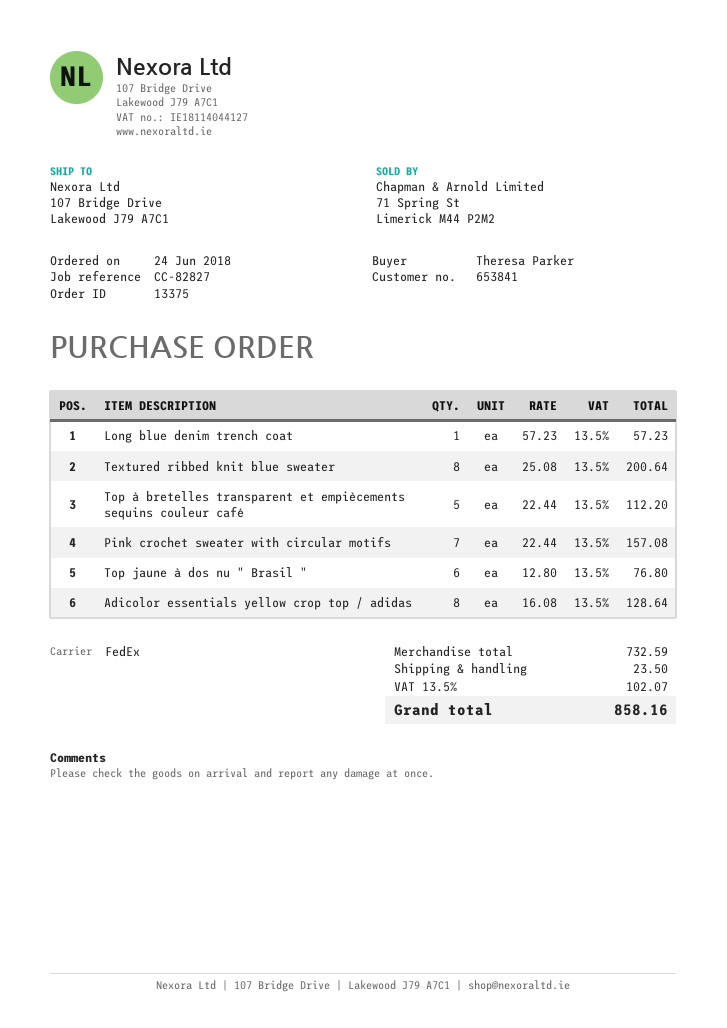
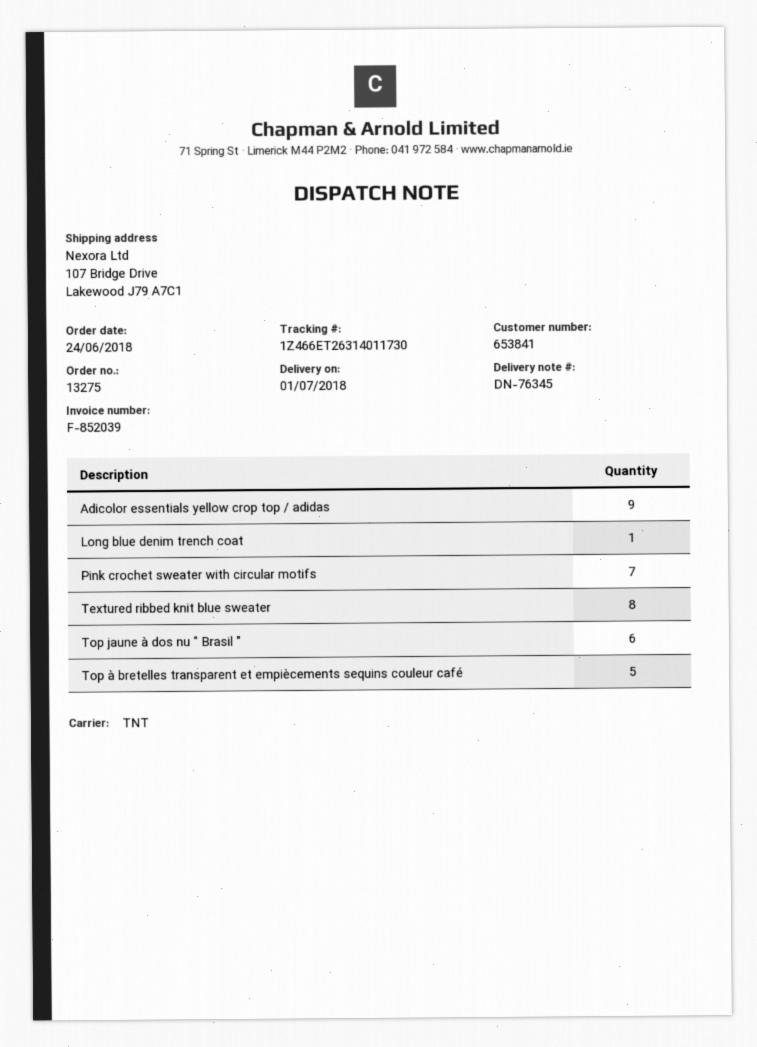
order number: 13375 -> 13275
shipping method: FedEx -> TNT
Adicolor essentials yellow crop top / adidas: 8 -> 9

